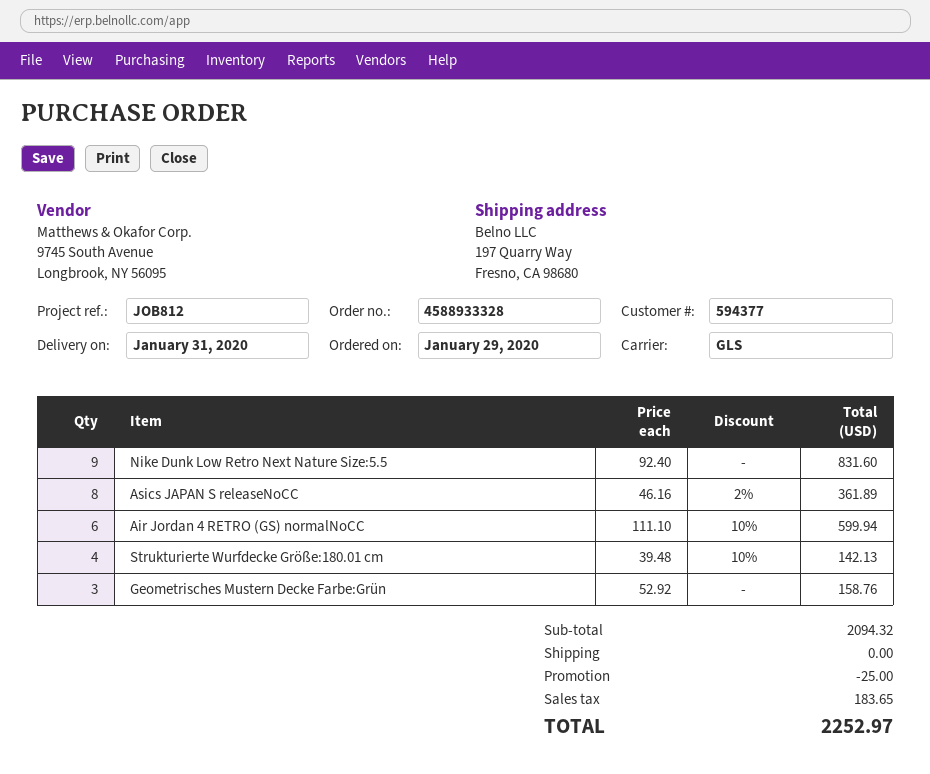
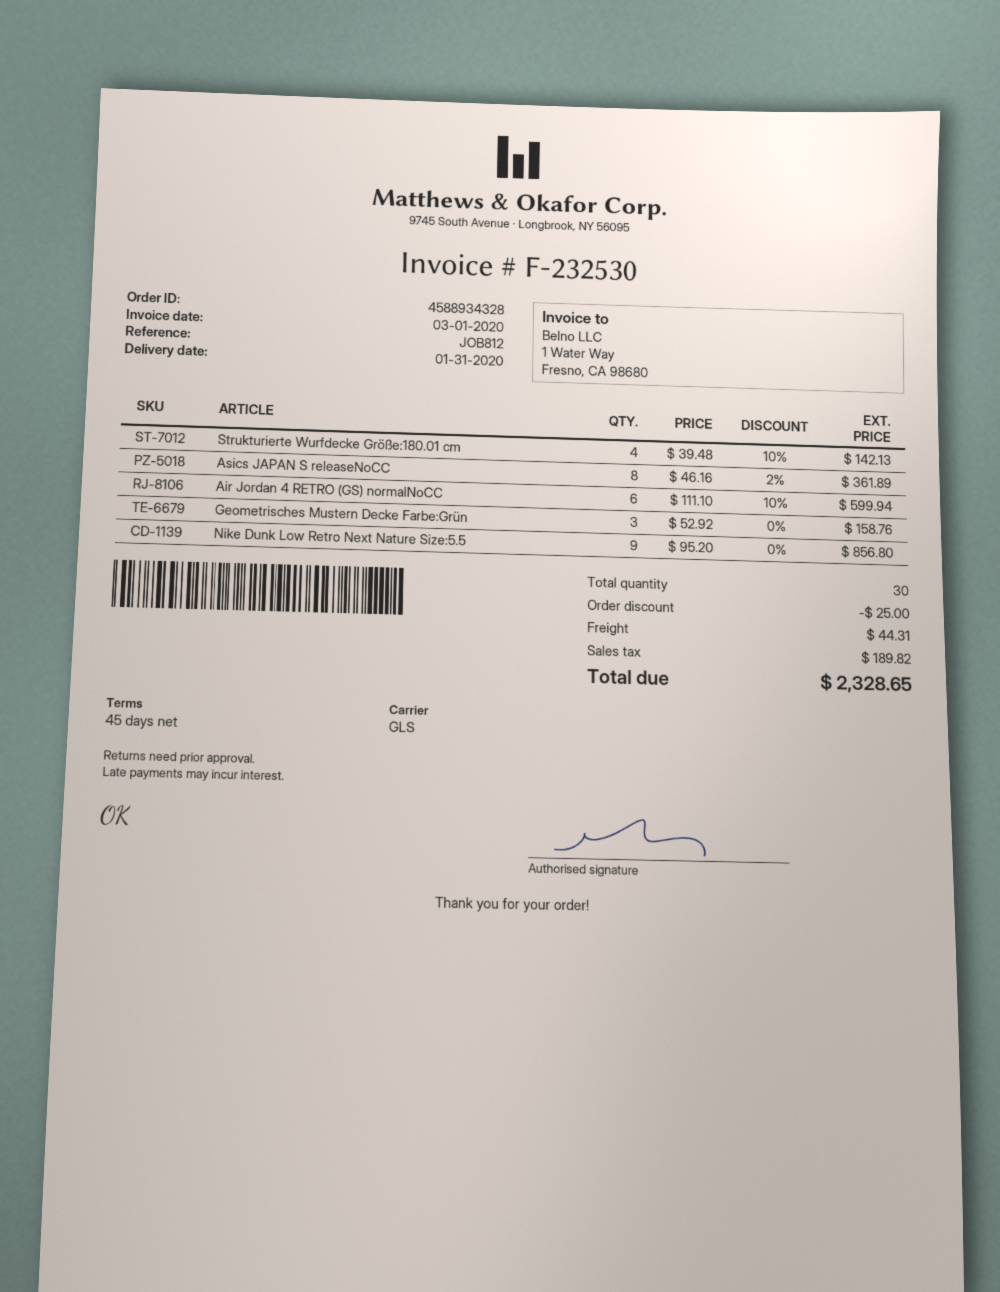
order number: 4588933328 -> 4588934328
Nike Dunk Low Retro Next Nature Size:5.5: 9 x 92.40 = 831.60 -> 9 x 95.20 = 856.80
shipping: 0.00 -> 44.31
tax: 183.65 -> 189.82
total: 2252.97 -> 2328.65

